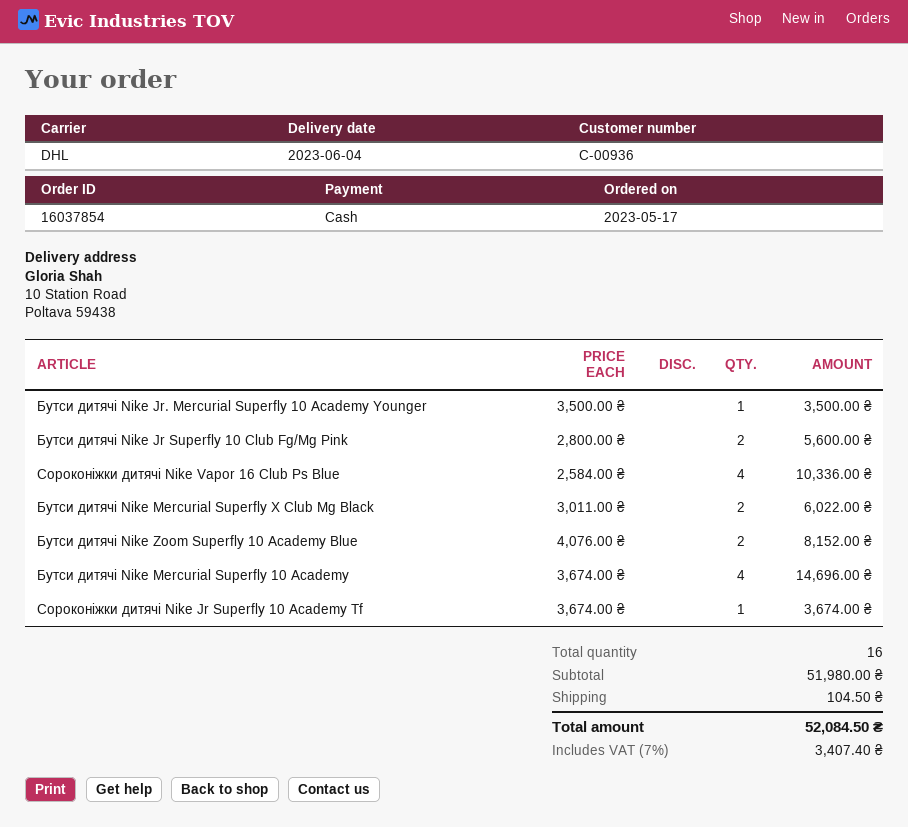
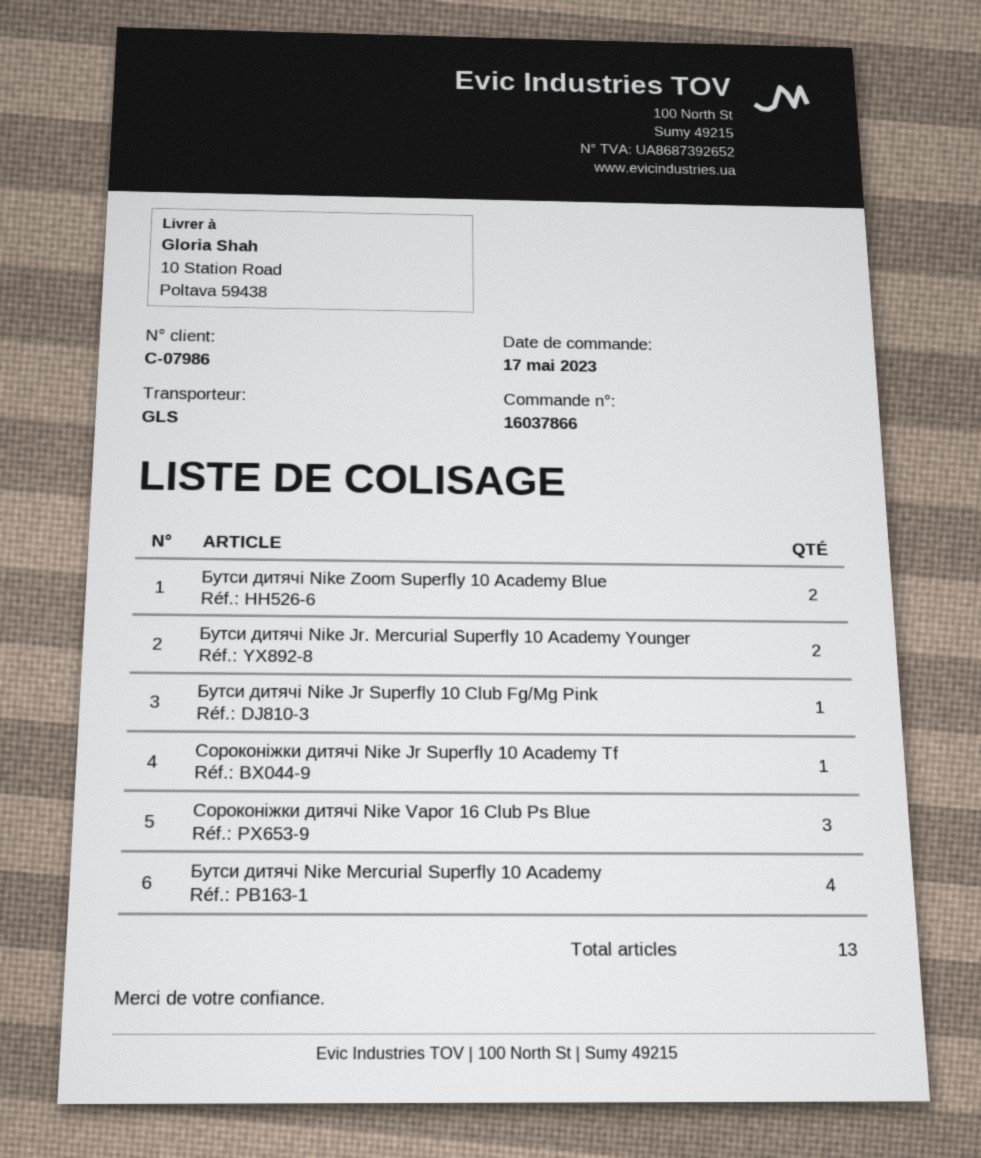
order number: 16037854 -> 16037866
customer number: C-00936 -> C-07986
shipping method: DHL -> GLS
Бутси дитячі Nike Jr. Mercurial Superfly 10 Academy Younger: 1 -> 2
Бутси дитячі Nike Jr Superfly 10 Club Fg/Mg Pink: 2 -> 1
Сороконіжки дитячі Nike Vapor 16 Club Ps Blue: 4 -> 3
Бутси дитячі Nike Mercurial Superfly X Club Mg Black: 2 -> none
total quantity: 16 -> 13

